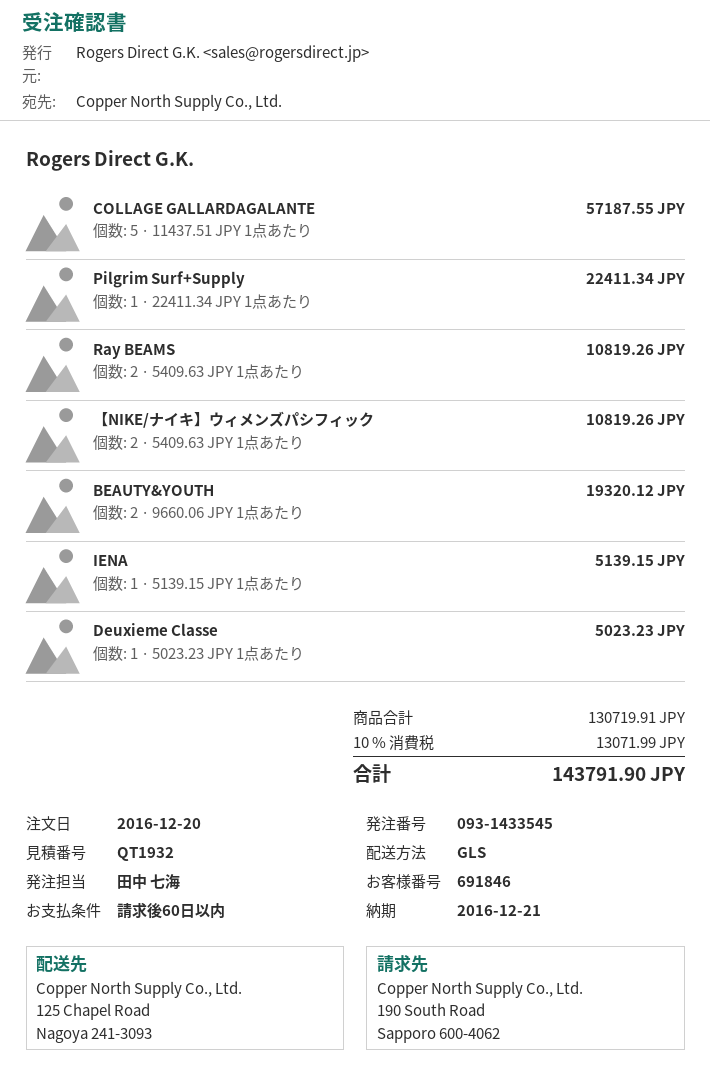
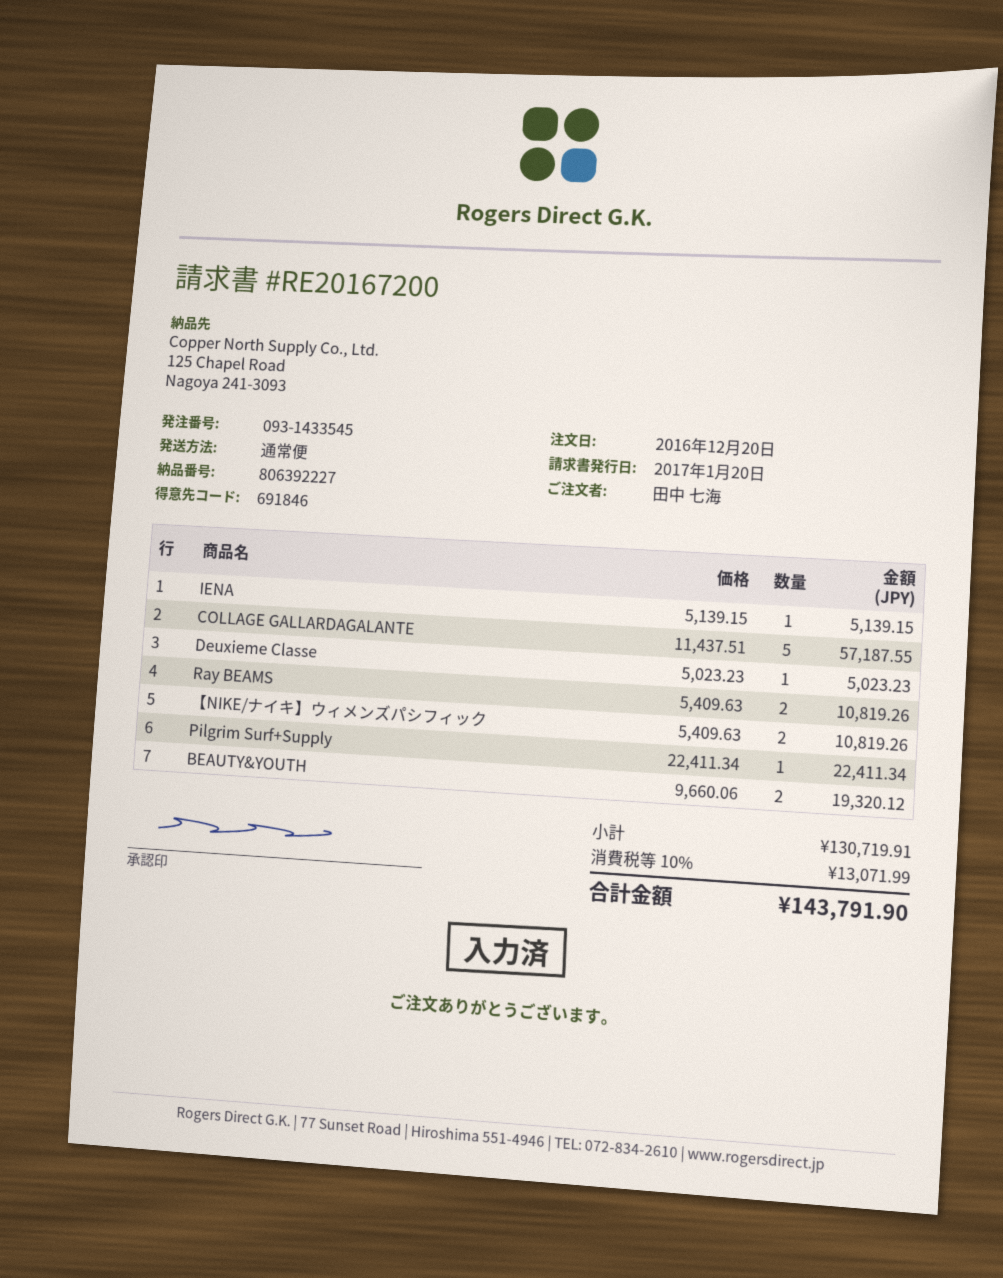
shipping method: GLS -> standard

